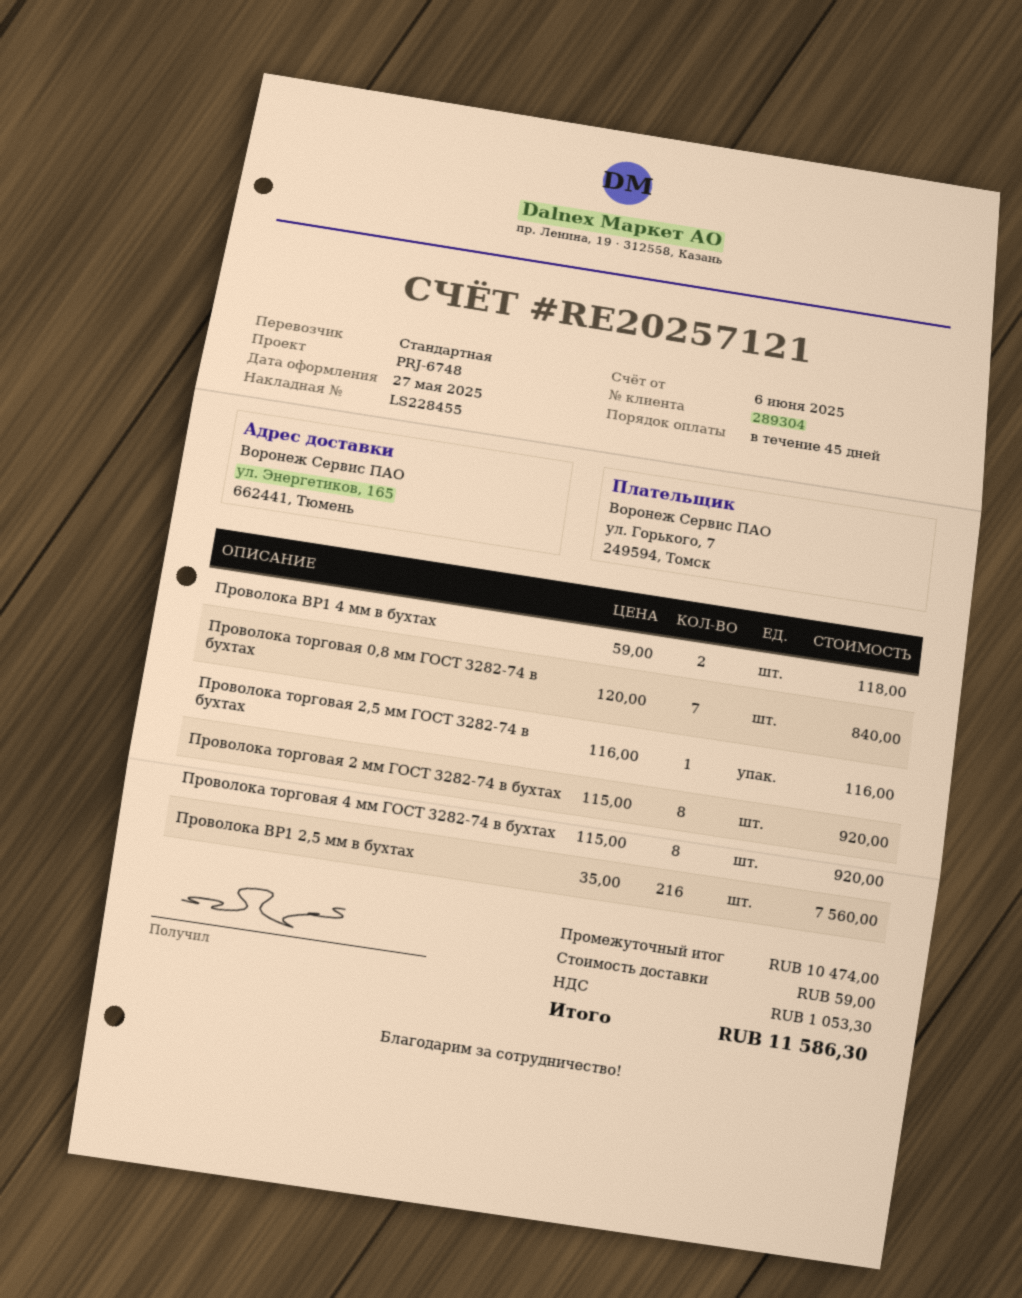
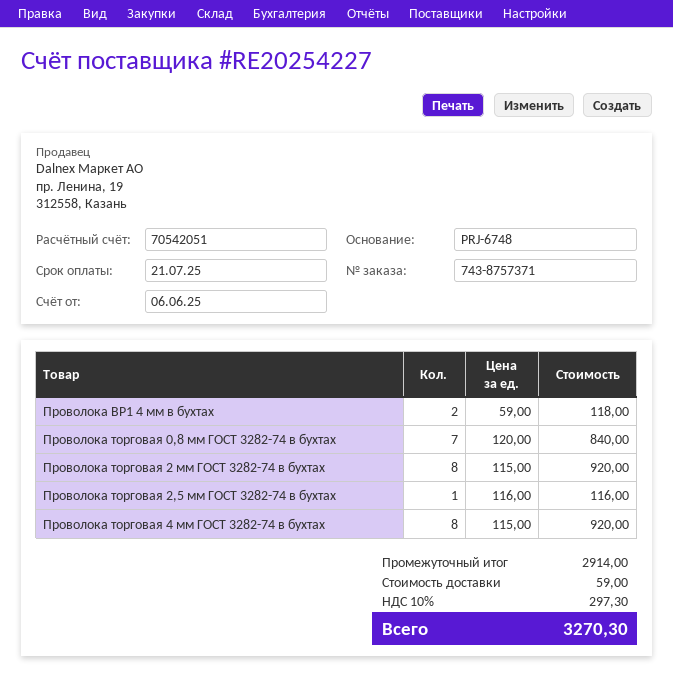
invoice number: RE20257121 -> RE20254227
Проволока ВР1 2,5 мм в бухтах: 216 x 35.00 = 7560.00 -> none
subtotal: 10474.00 -> 2914.00
tax: 1053.30 -> 297.30
total: 11586.30 -> 3270.30

